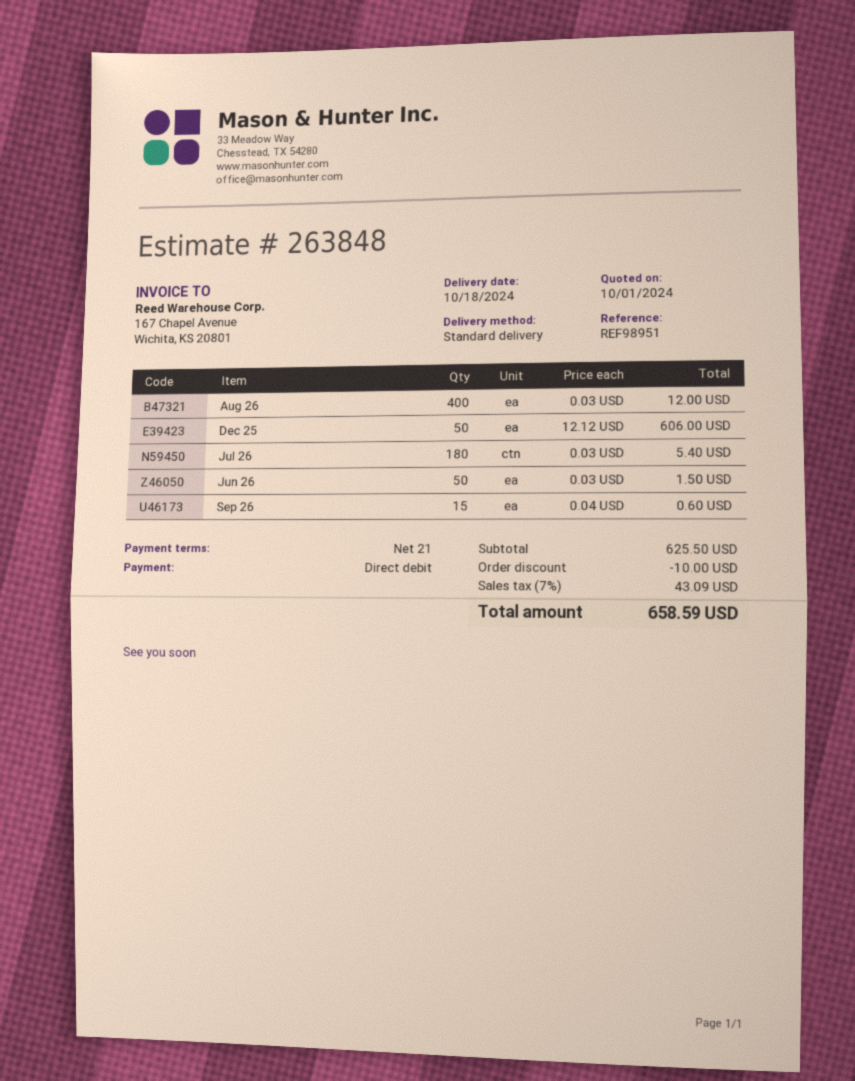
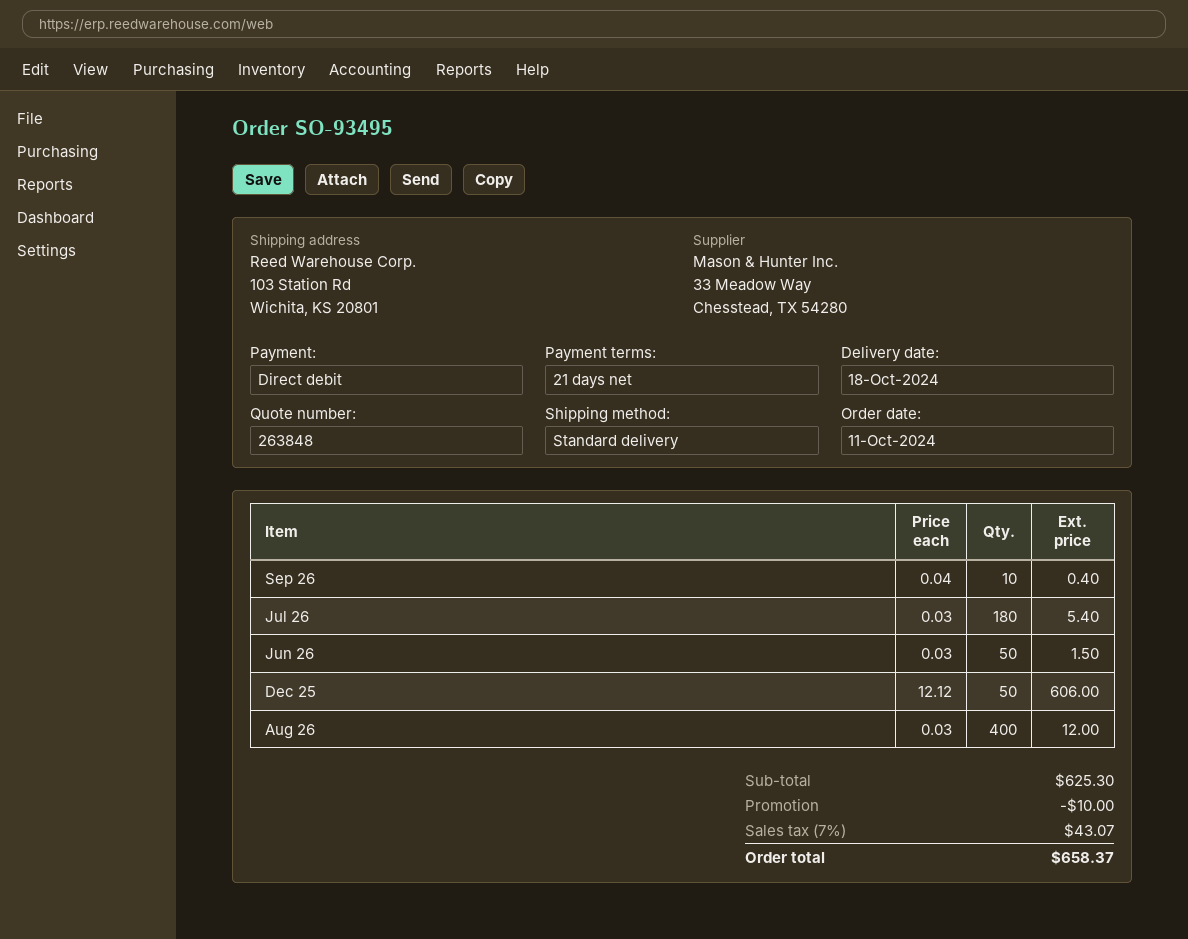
Sep 26: 15 x 0.04 = 0.60 -> 10 x 0.04 = 0.40
subtotal: 625.50 -> 625.30
tax: 7% = 43.09 -> 7% = 43.07
total: 658.59 -> 658.37

